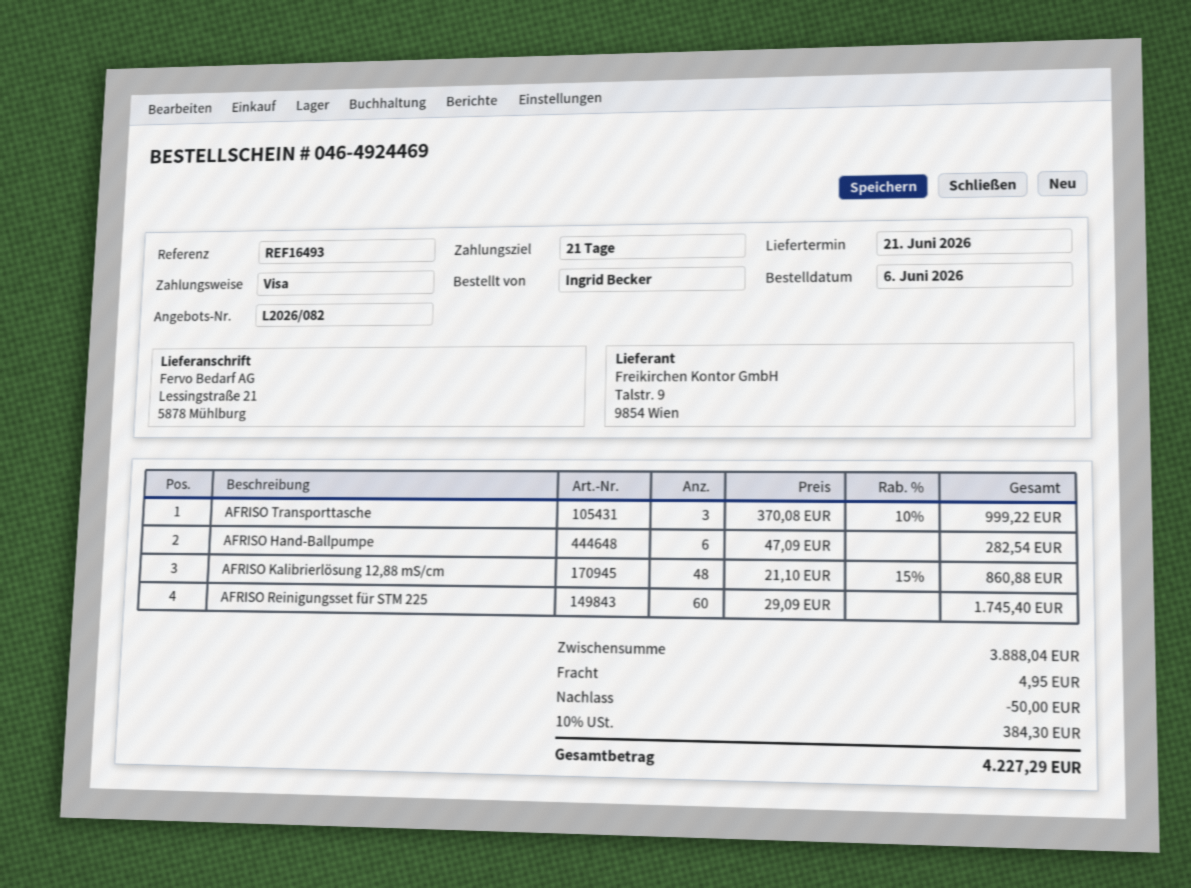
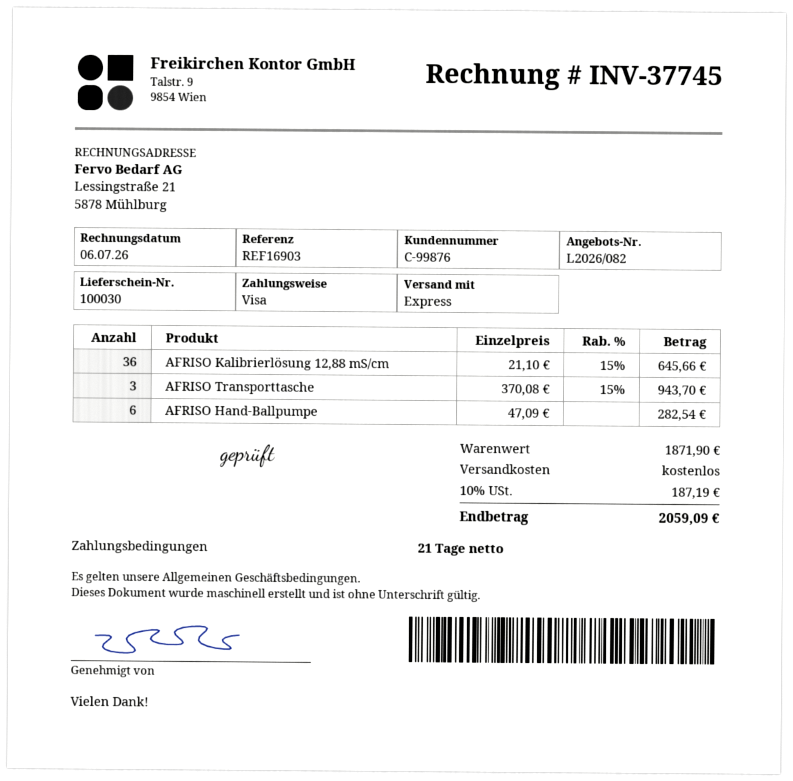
reference: REF16493 -> REF16903
AFRISO Transporttasche: 3 x 370.08 - 10% = 999.22 -> 3 x 370.08 - 15% = 943.70
AFRISO Kalibrierlösung 12,88 mS/cm: 48 x 21.10 - 15% = 860.88 -> 36 x 21.10 - 15% = 645.66
AFRISO Reinigungsset für STM 225: 60 x 29.09 = 1745.40 -> none
subtotal: 3888.04 -> 1871.90
discount: 50.00 -> none
shipping: 4.95 -> 0.00
tax: 10% = 384.30 -> 10% = 187.19
total: 4227.29 -> 2059.09

